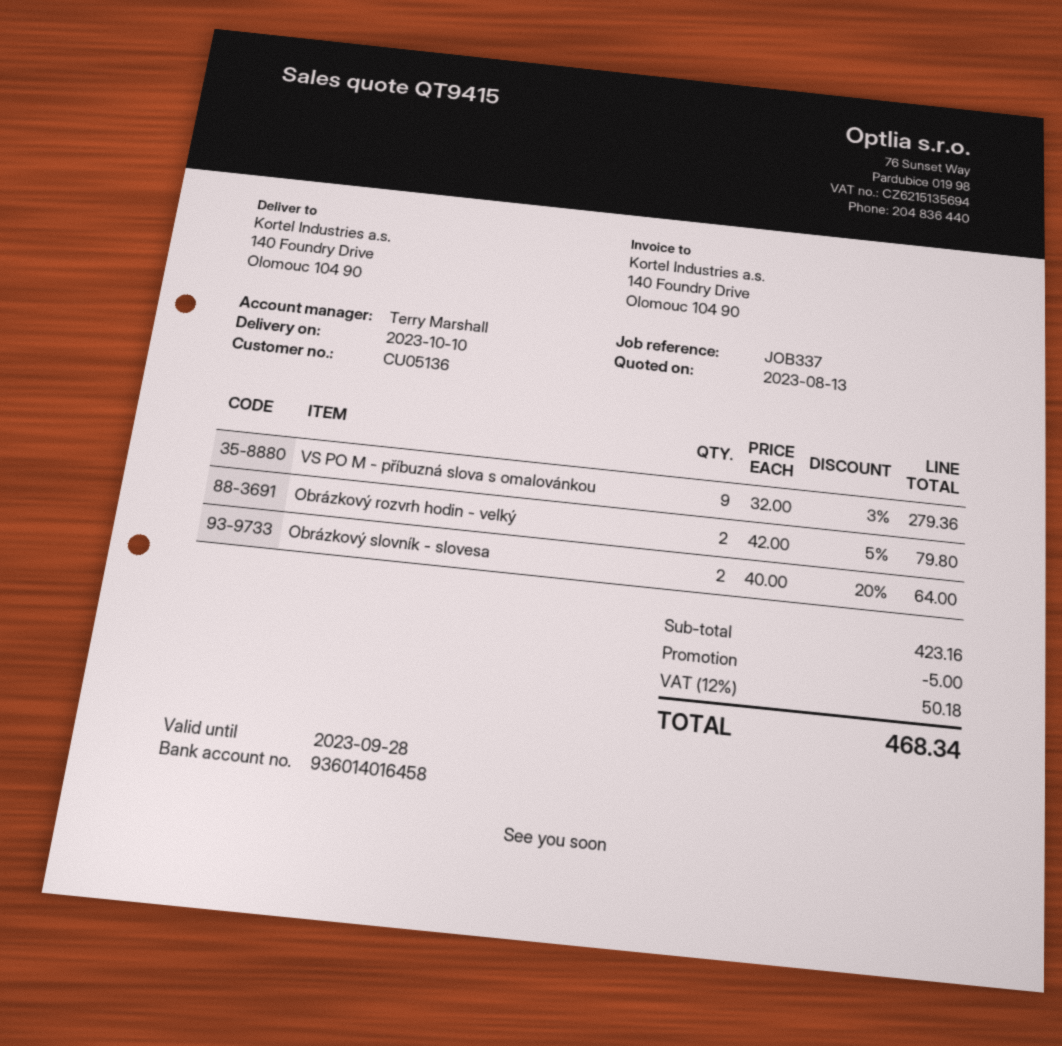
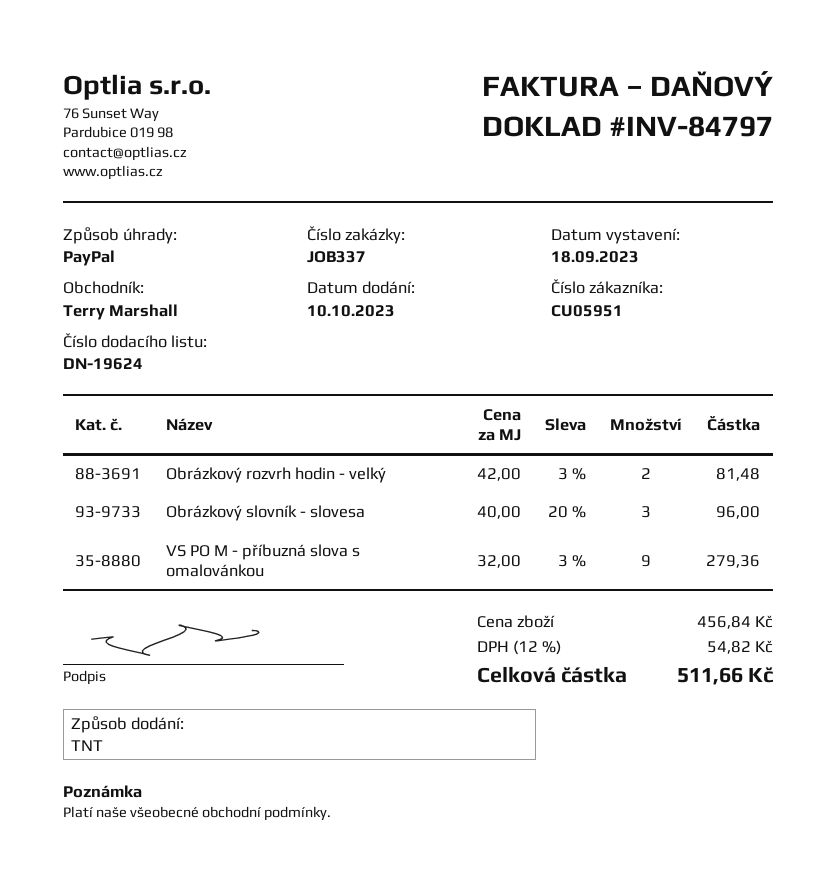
customer number: CU05136 -> CU05951
Obrázkový rozvrh hodin - velký: 2 x 42.00 - 5% = 79.80 -> 2 x 42.00 - 3% = 81.48
Obrázkový slovník - slovesa: 2 x 40.00 - 20% = 64.00 -> 3 x 40.00 - 20% = 96.00
subtotal: 423.16 -> 456.84
discount: 5.00 -> none
tax: 12% = 50.18 -> 12% = 54.82
total: 468.34 -> 511.66

